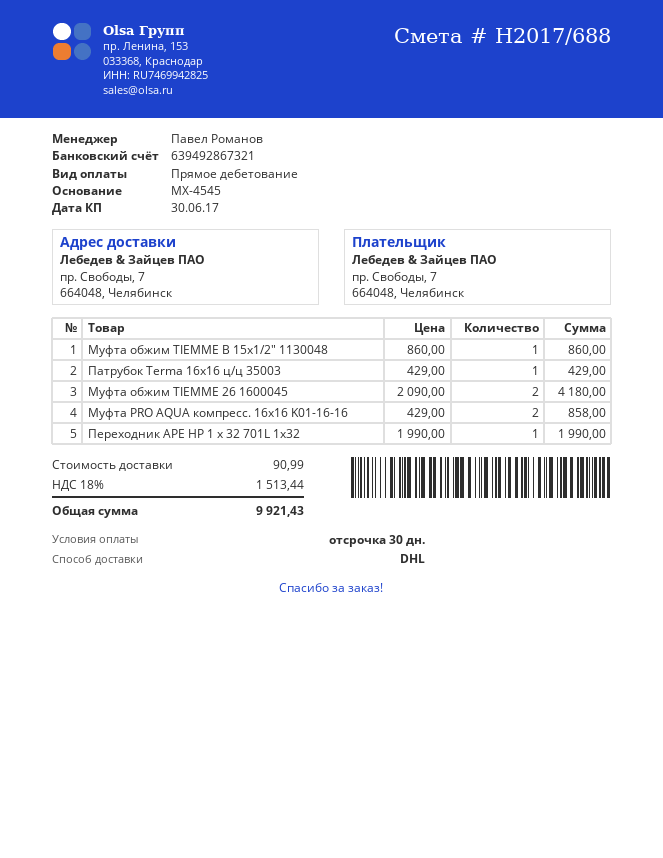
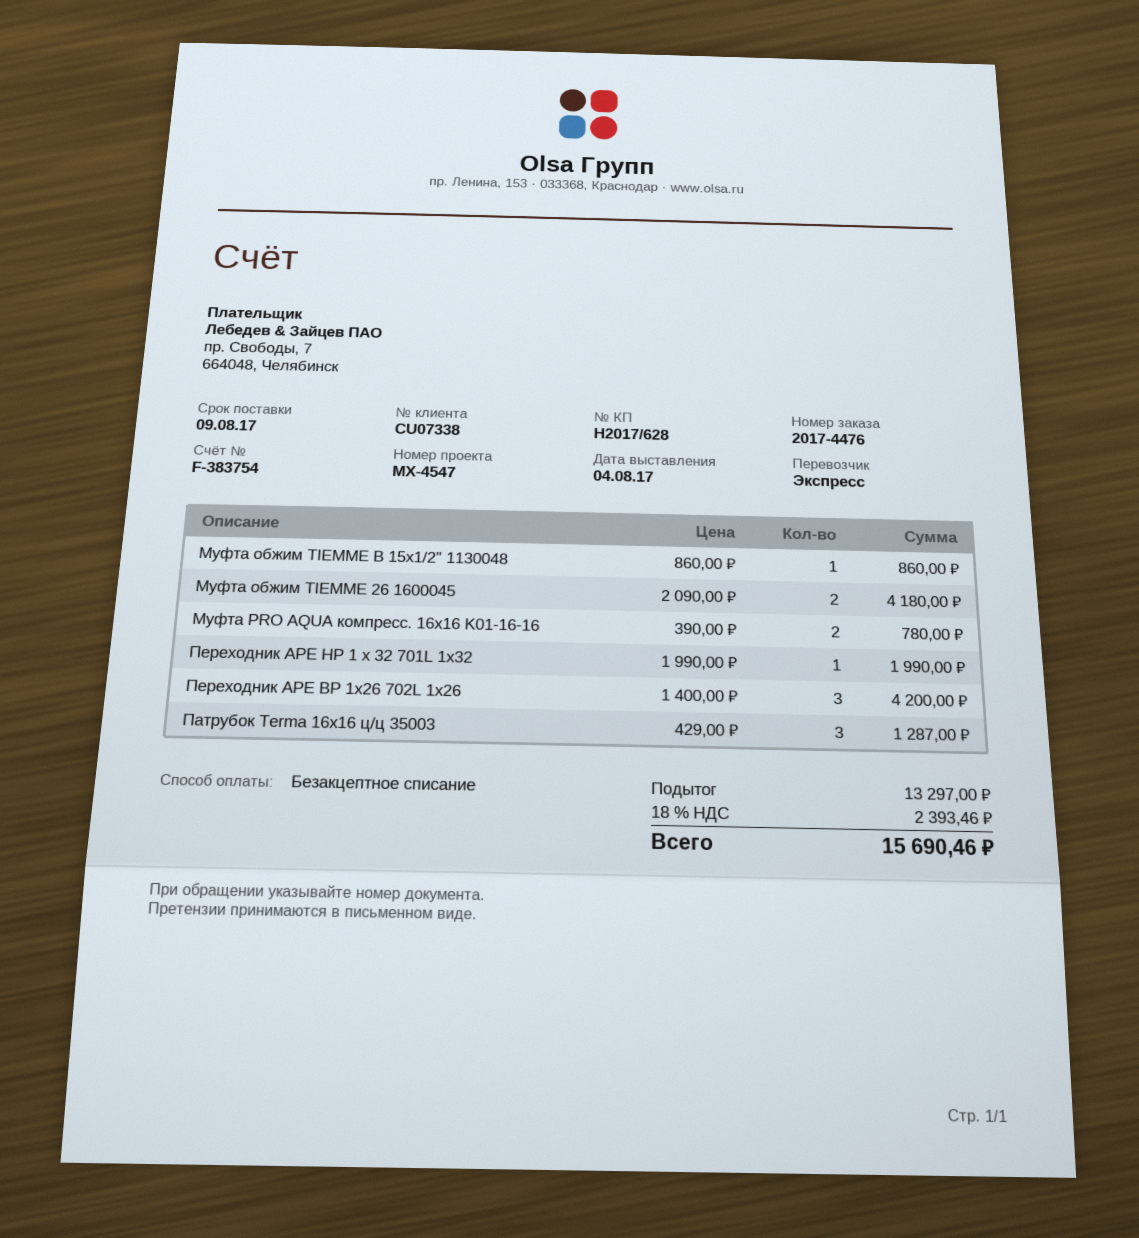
quote number: H2017/688 -> H2017/628
reference: MX-4545 -> MX-4547
shipping method: DHL -> express
Патрубок Terma 16x16 ц/ц 35003: 1 x 429.00 = 429.00 -> 3 x 429.00 = 1287.00
Муфта PRO AQUA компресс. 16x16 K01-16-16: 2 x 429.00 = 858.00 -> 2 x 390.00 = 780.00
Переходник APE ВР 1x26 702L 1x26: none -> 3 x 1400.00 = 4200.00
shipping: 90.99 -> none
tax: 18% = 1513.44 -> 18% = 2393.46
total: 9921.43 -> 15690.46

